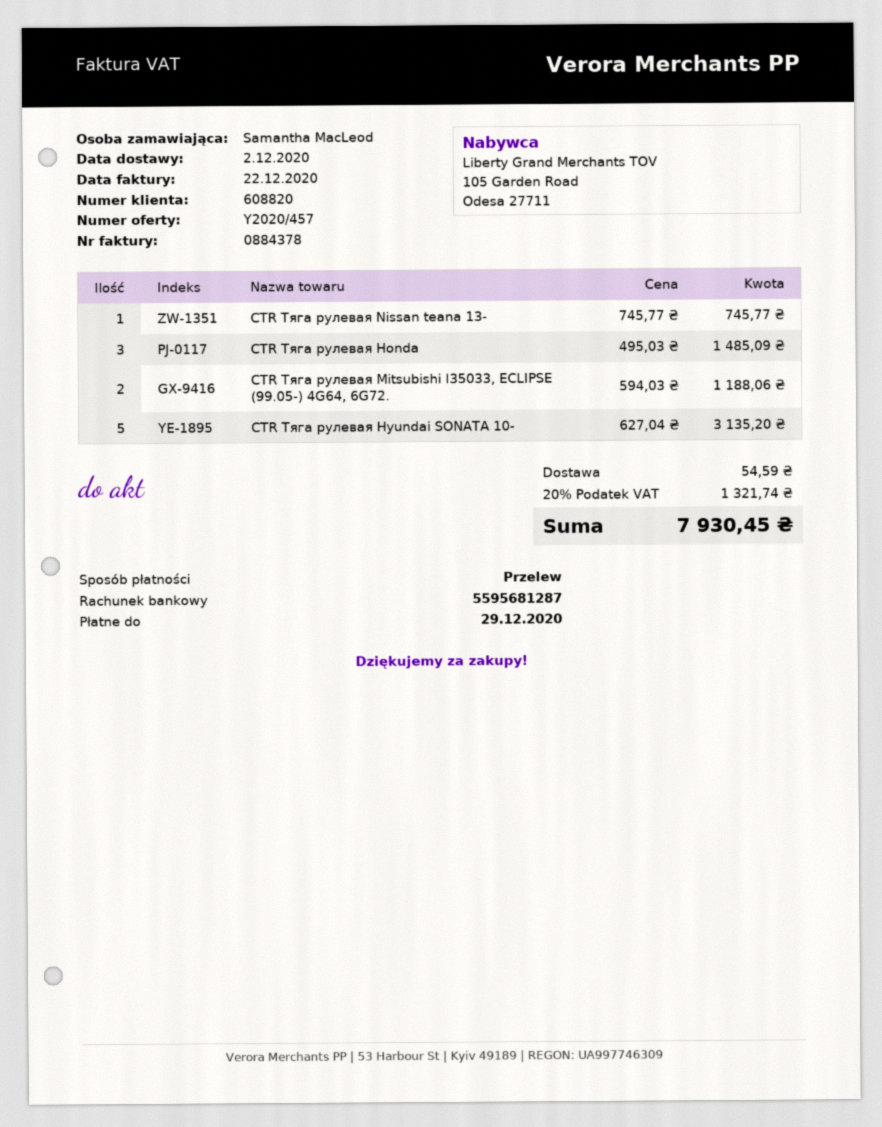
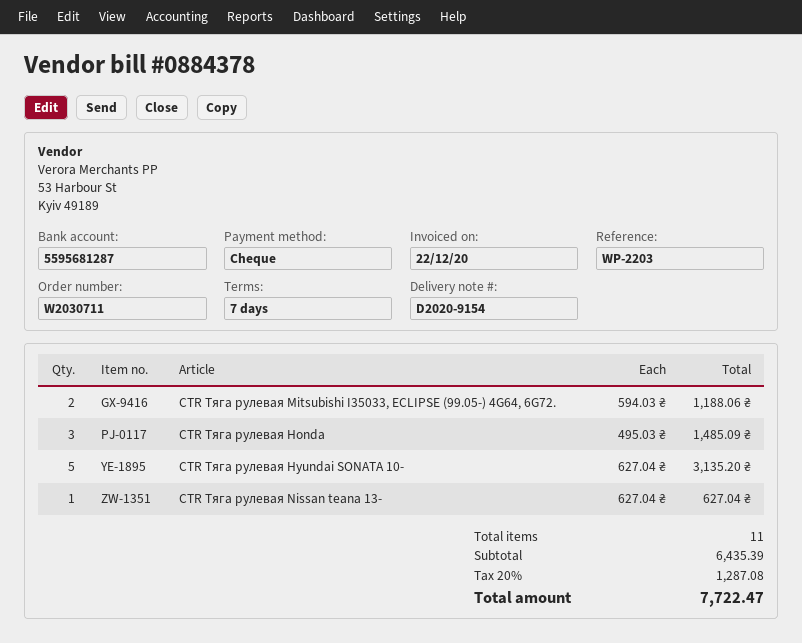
payment method: bank transfer -> cheque
CTR Тяга рулевая Nissan teana 13-: 1 x 745.77 = 745.77 -> 1 x 627.04 = 627.04
shipping: 54.59 -> none
tax: 20% = 1321.74 -> 20% = 1287.08
total: 7930.45 -> 7722.47

